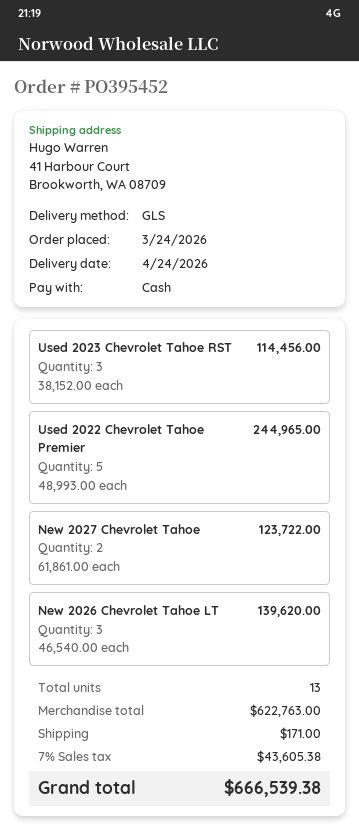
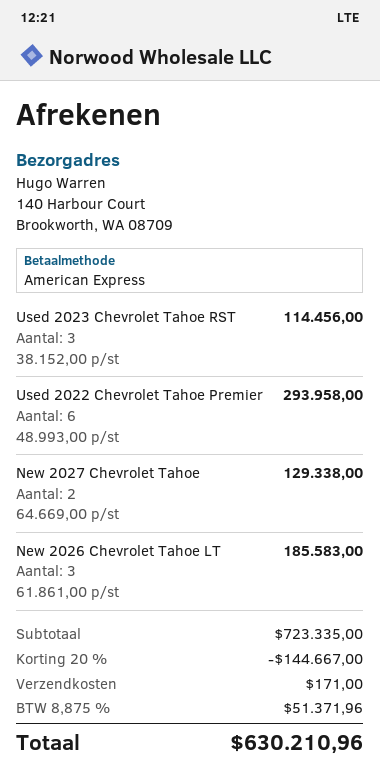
payment method: cash -> American Express
ship to: 41 Harbour Court, Brookworth, WA 08709 -> 140 Harbour Court, Brookworth, WA 08709
Used 2022 Chevrolet Tahoe Premier: 5 x 48993.00 = 244965.00 -> 6 x 48993.00 = 293958.00
New 2027 Chevrolet Tahoe: 2 x 61861.00 = 123722.00 -> 2 x 64669.00 = 129338.00
New 2026 Chevrolet Tahoe LT: 3 x 46540.00 = 139620.00 -> 3 x 61861.00 = 185583.00
subtotal: 622763.00 -> 723335.00
discount: none -> 20% = 144667.00
tax: 7% = 43605.38 -> 8.875% = 51371.96
total: 666539.38 -> 630210.96

